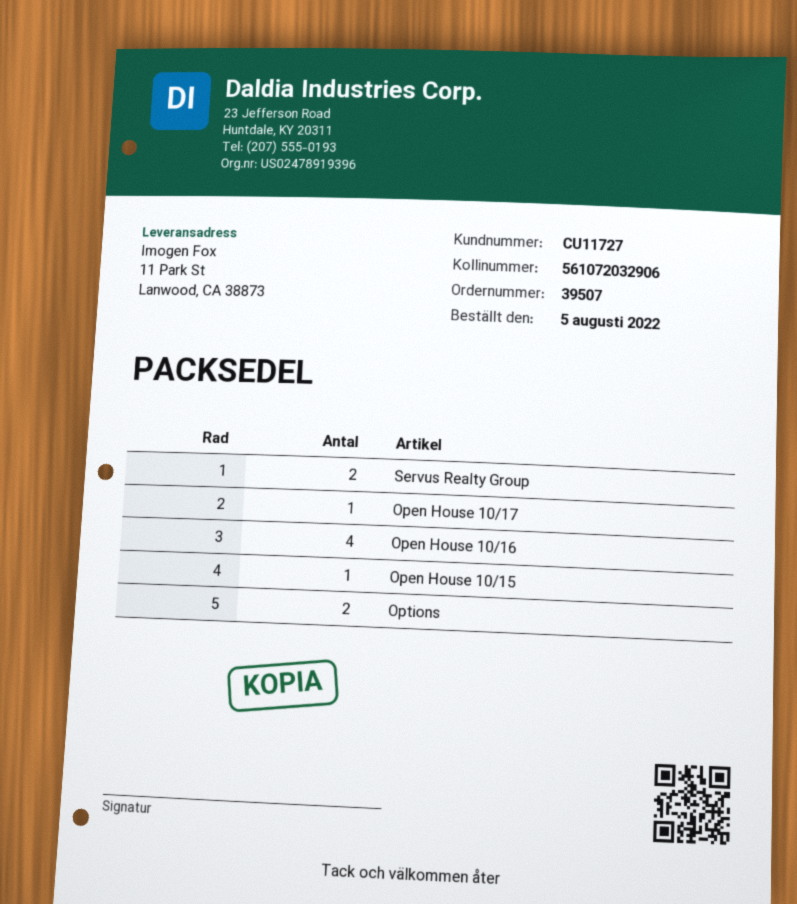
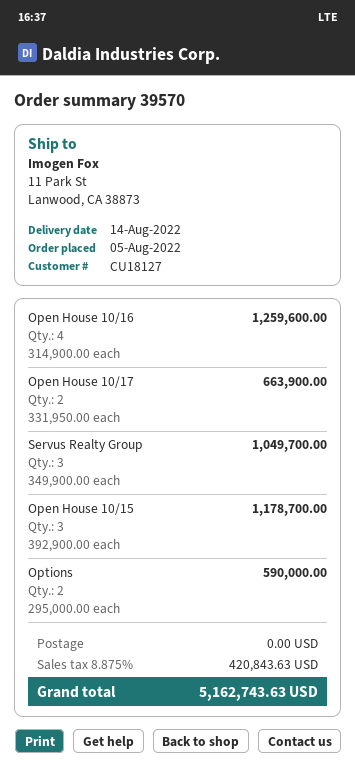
order number: 39507 -> 39570
customer number: CU11727 -> CU18127
Servus Realty Group: 2 -> 3
Open House 10/17: 1 -> 2
Open House 10/15: 1 -> 3

